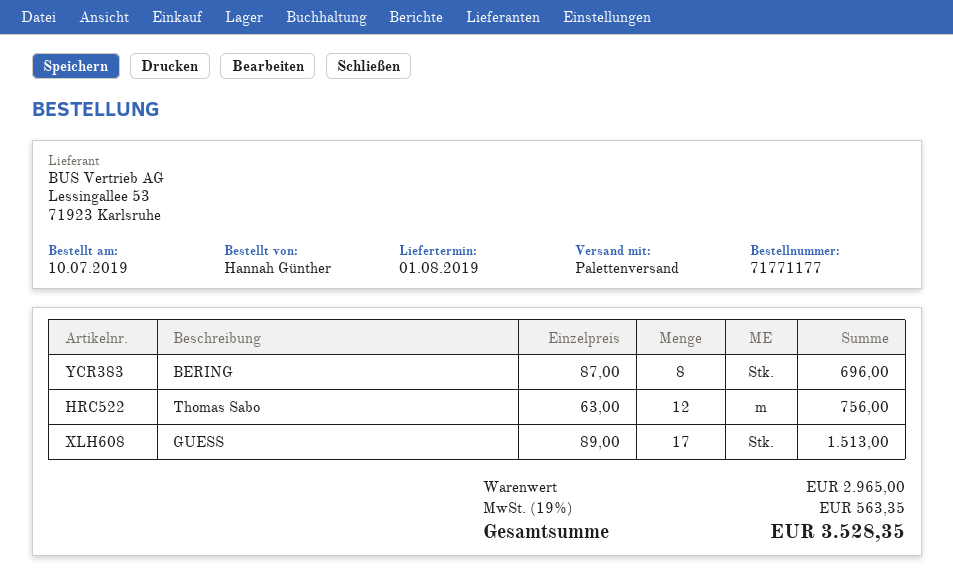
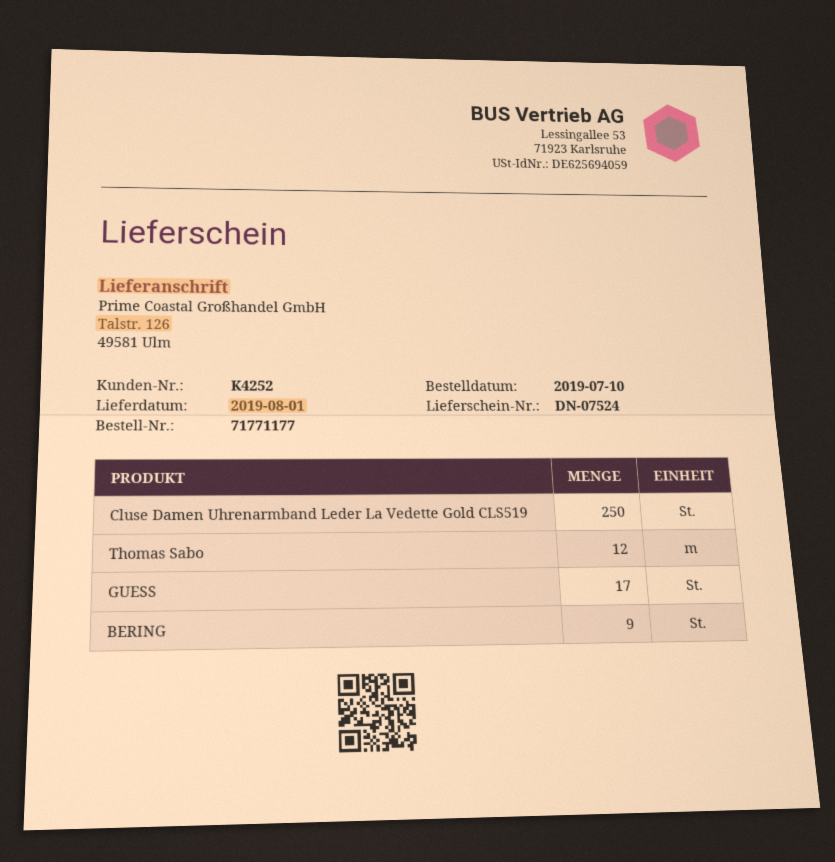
BERING: 8 -> 9
Cluse Damen Uhrenarmband Leder La Vedette Gold CLS519: none -> 250

